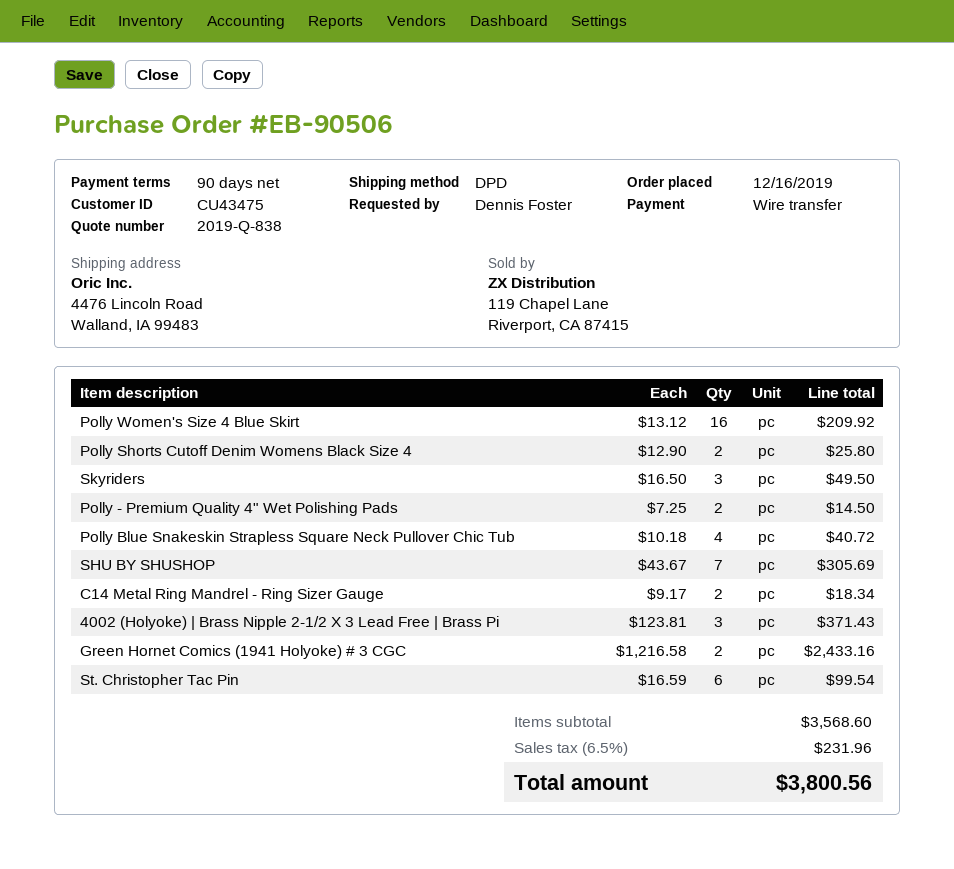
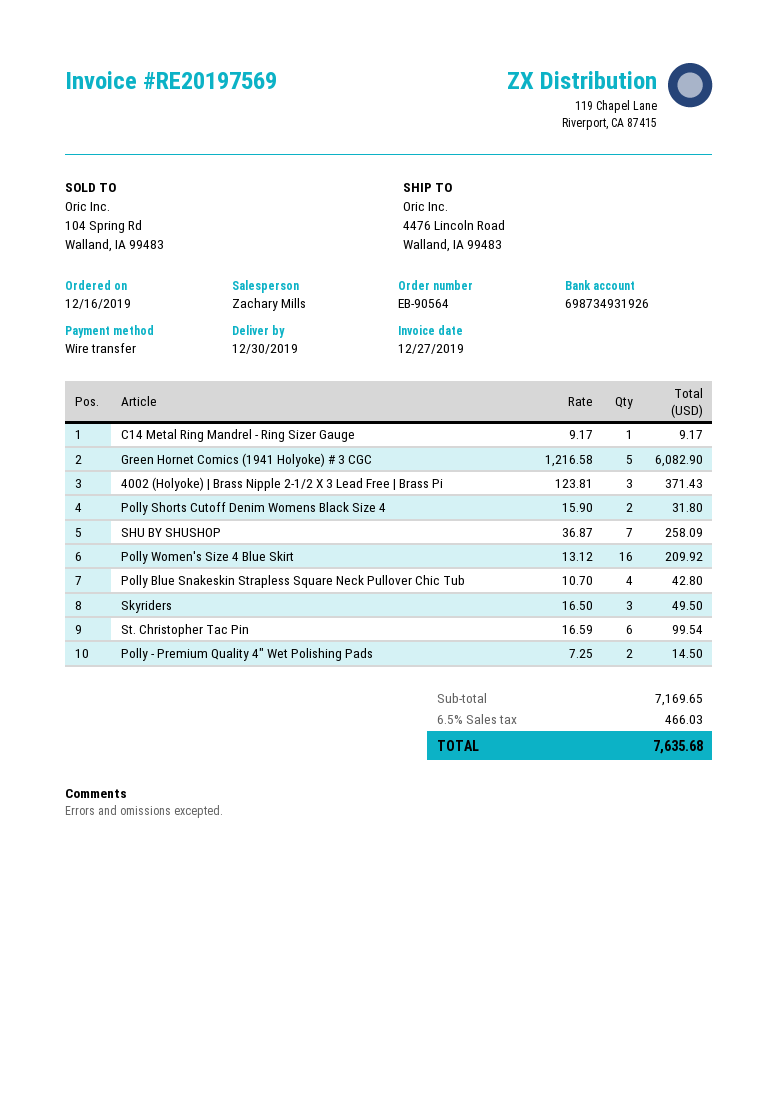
order number: EB-90506 -> EB-90564
Polly Shorts Cutoff Denim Womens Black Size 4: 2 x 12.90 = 25.80 -> 2 x 15.90 = 31.80
Polly Blue Snakeskin Strapless Square Neck Pullover Chic Tub: 4 x 10.18 = 40.72 -> 4 x 10.70 = 42.80
SHU BY SHUSHOP: 7 x 43.67 = 305.69 -> 7 x 36.87 = 258.09
C14 Metal Ring Mandrel - Ring Sizer Gauge: 2 x 9.17 = 18.34 -> 1 x 9.17 = 9.17
Green Hornet Comics (1941 Holyoke) # 3 CGC: 2 x 1216.58 = 2433.16 -> 5 x 1216.58 = 6082.90
subtotal: 3568.60 -> 7169.65
tax: 6.5% = 231.96 -> 6.5% = 466.03
total: 3800.56 -> 7635.68

